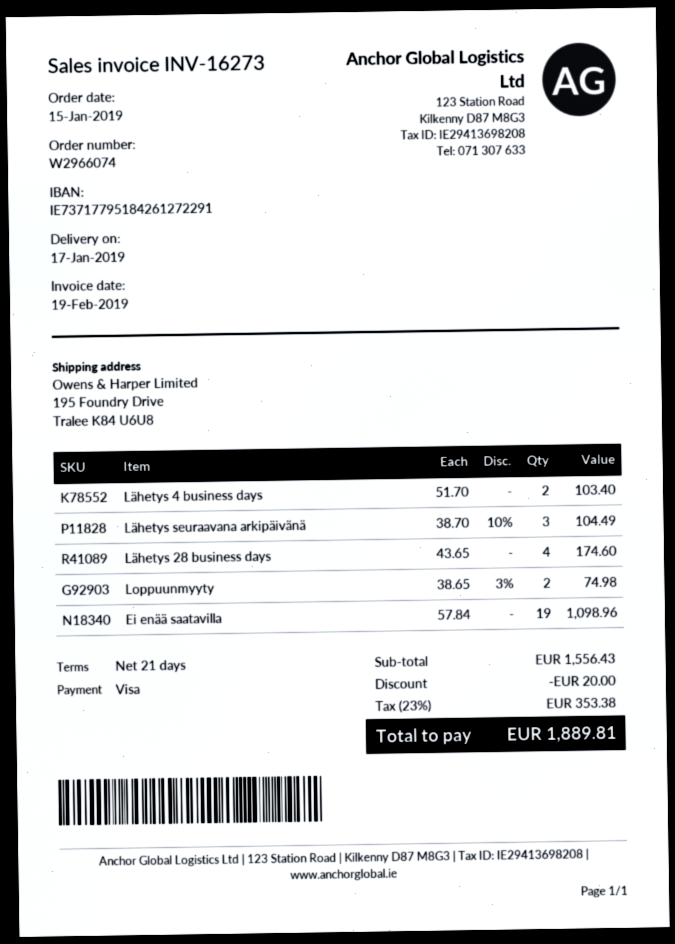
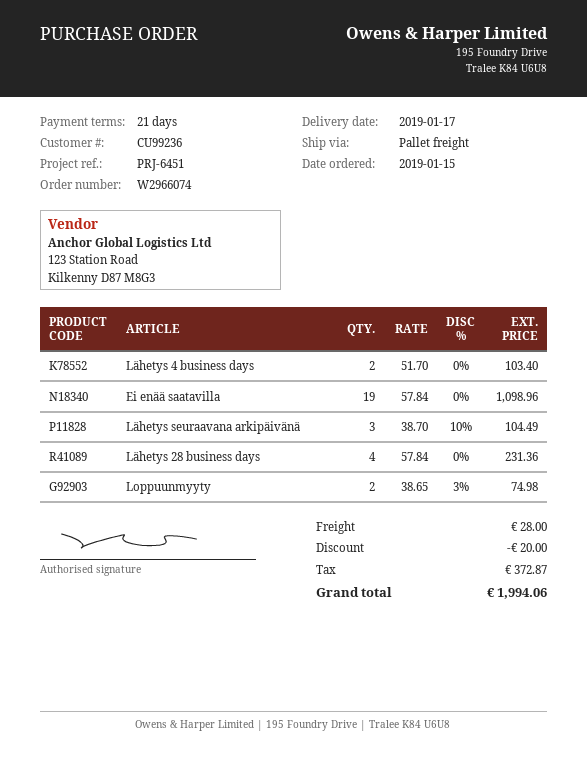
Lähetys 28 business days: 4 x 43.65 = 174.60 -> 4 x 57.84 = 231.36
shipping: none -> 28.00
tax: 353.38 -> 372.87
total: 1889.81 -> 1994.06

